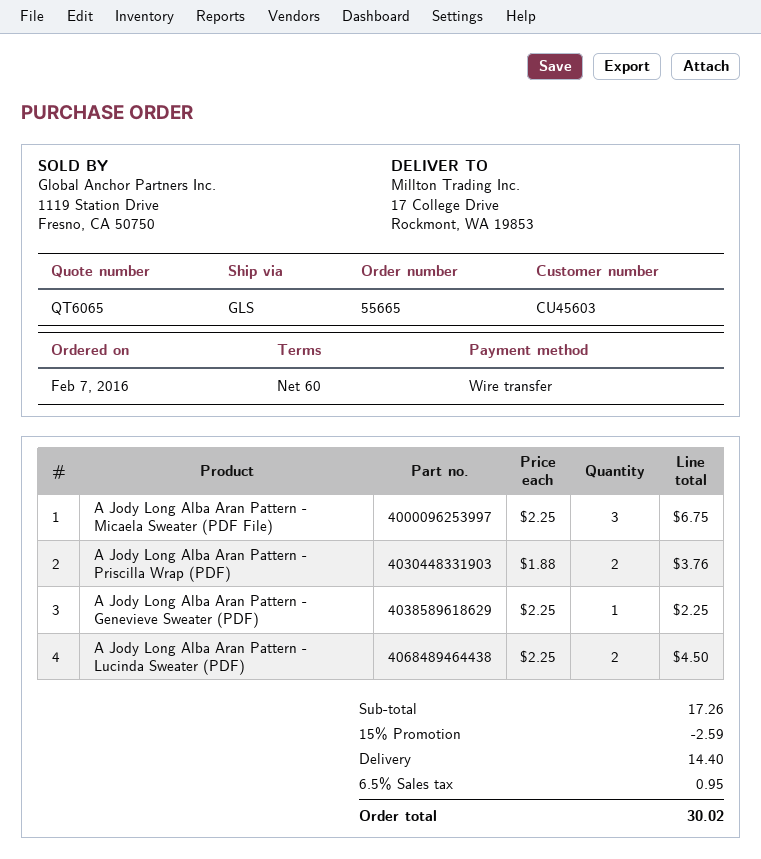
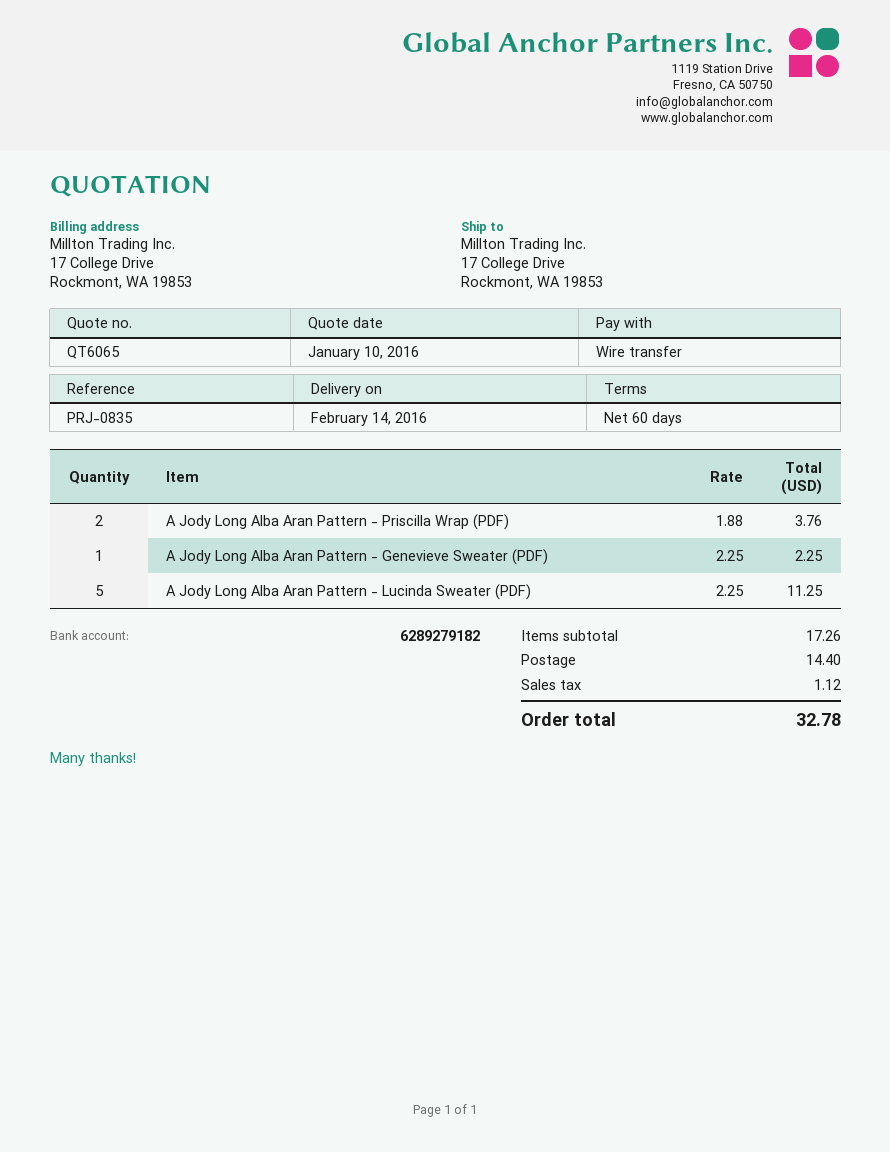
A Jody Long Alba Aran Pattern - Micaela Sweater (PDF File): 3 x 2.25 = 6.75 -> none
A Jody Long Alba Aran Pattern - Lucinda Sweater (PDF): 2 x 2.25 = 4.50 -> 5 x 2.25 = 11.25
discount: 15% = 2.59 -> none
tax: 0.95 -> 1.12
total: 30.02 -> 32.78

